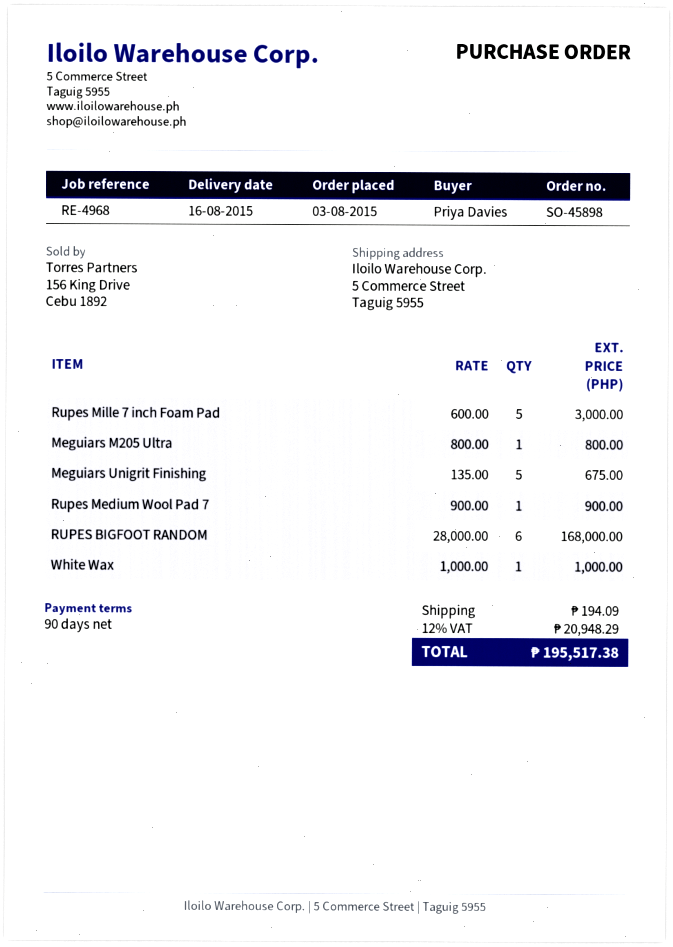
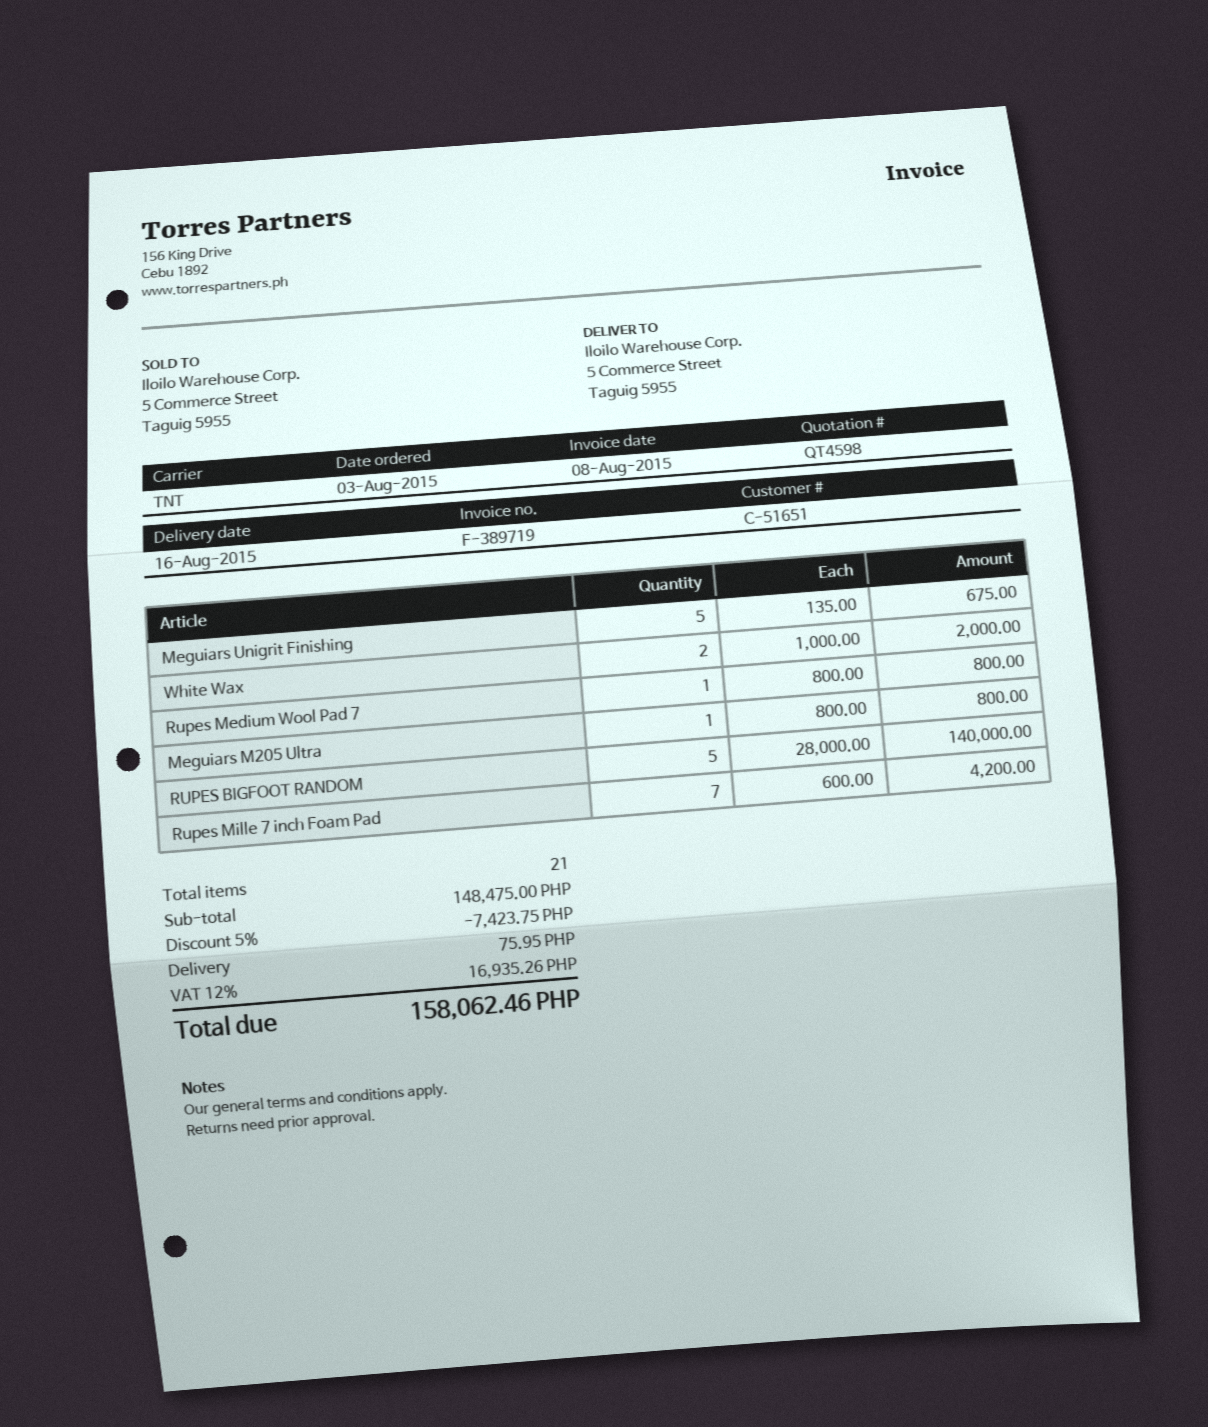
Rupes Mille 7 inch Foam Pad: 5 x 600.00 = 3000.00 -> 7 x 600.00 = 4200.00
Rupes Medium Wool Pad 7: 1 x 900.00 = 900.00 -> 1 x 800.00 = 800.00
RUPES BIGFOOT RANDOM: 6 x 28000.00 = 168000.00 -> 5 x 28000.00 = 140000.00
White Wax: 1 x 1000.00 = 1000.00 -> 2 x 1000.00 = 2000.00
discount: none -> 5% = 7423.75
shipping: 194.09 -> 75.95
tax: 12% = 20948.29 -> 12% = 16935.26
total: 195517.38 -> 158062.46

